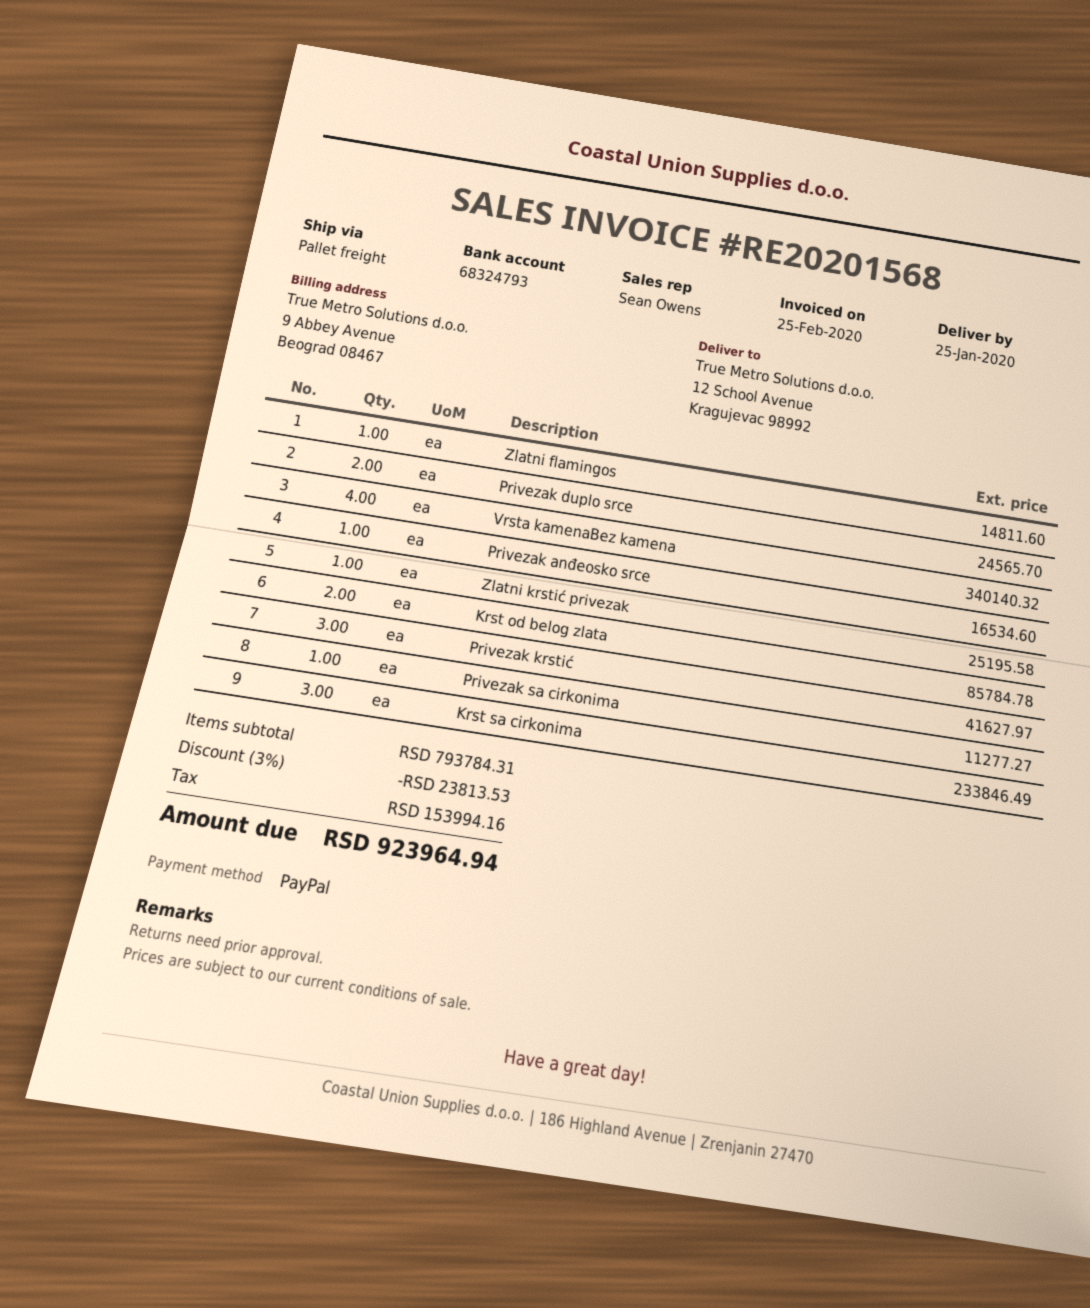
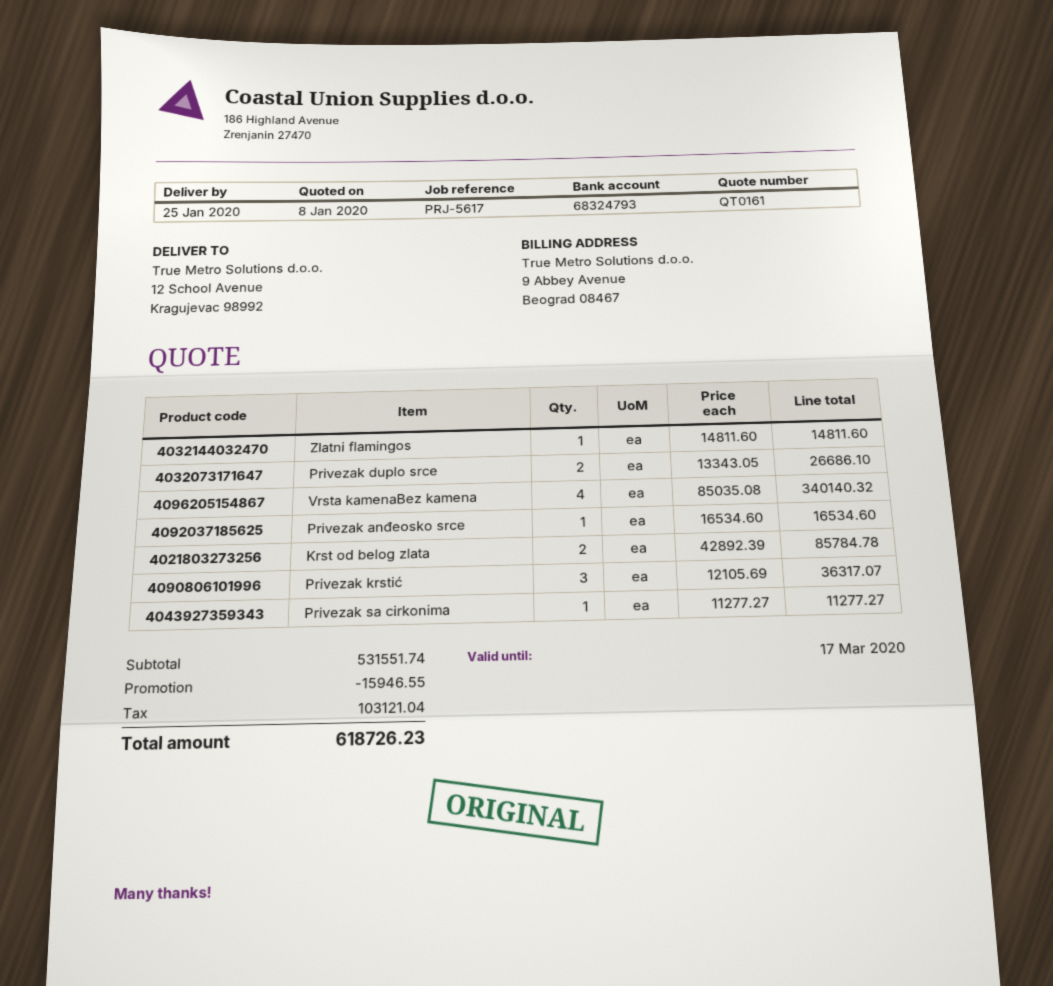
Privezak duplo srce: 2 for 24565.70 -> 2 for 26686.10
Zlatni krstić privezak: 1 for 25195.58 -> none
Privezak krstić: 3 for 41627.97 -> 3 for 36317.07
Krst sa cirkonima: 3 for 233846.49 -> none
subtotal: 793784.31 -> 531551.74
discount: 23813.53 -> 15946.55
tax: 153994.16 -> 103121.04
total: 923964.94 -> 618726.23

